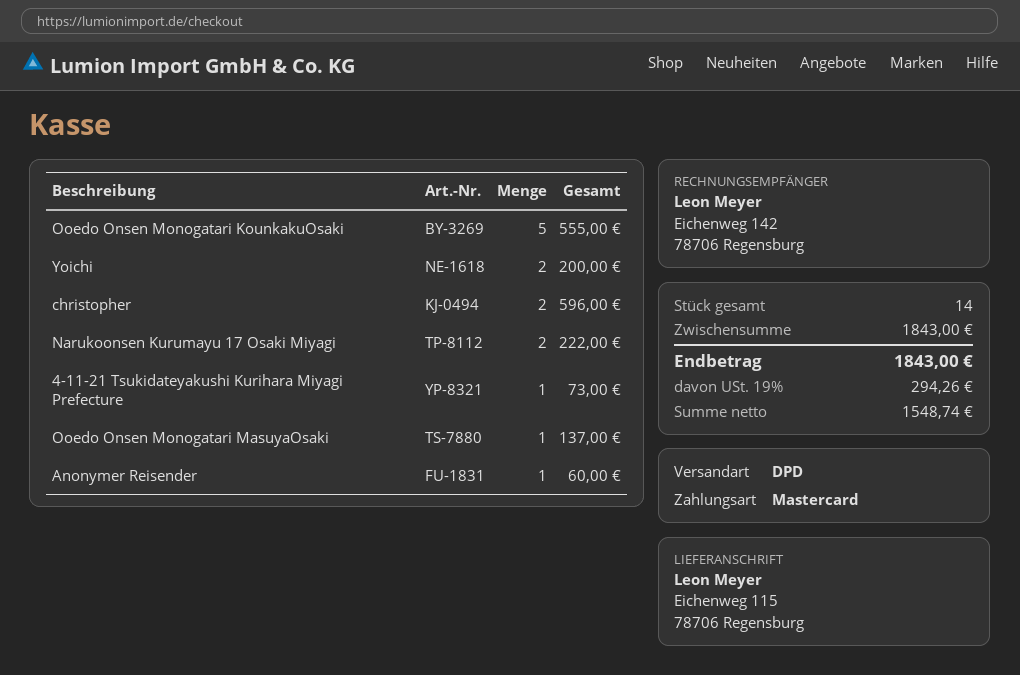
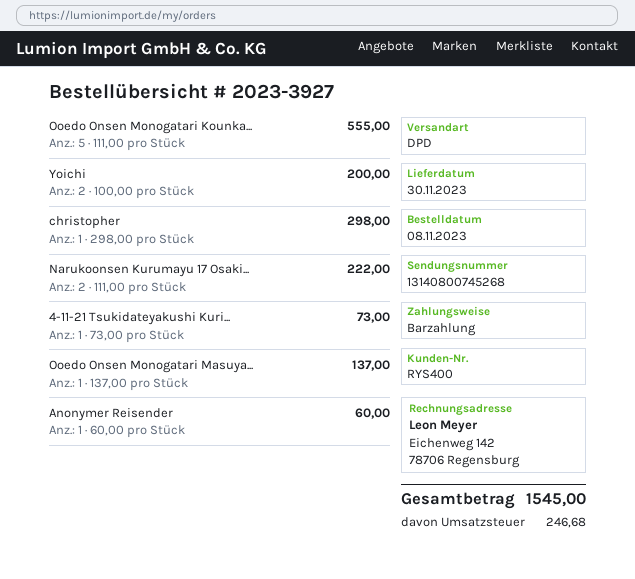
payment method: Mastercard -> cash
christopher: 2 for 596.00 -> 1 for 298.00
tax: 294.26 -> 246.68
total: 1843.00 -> 1545.00

